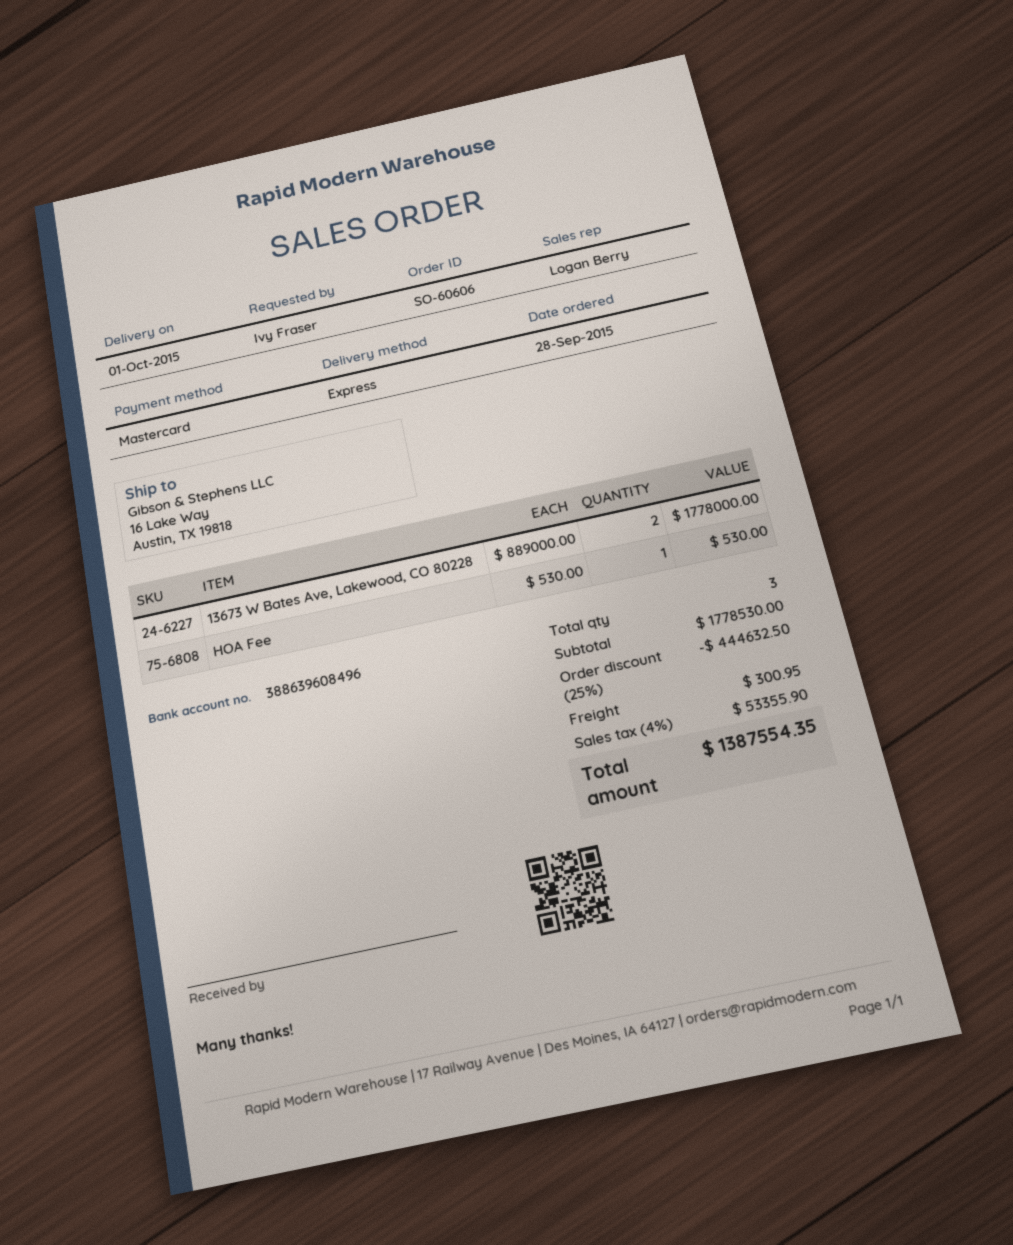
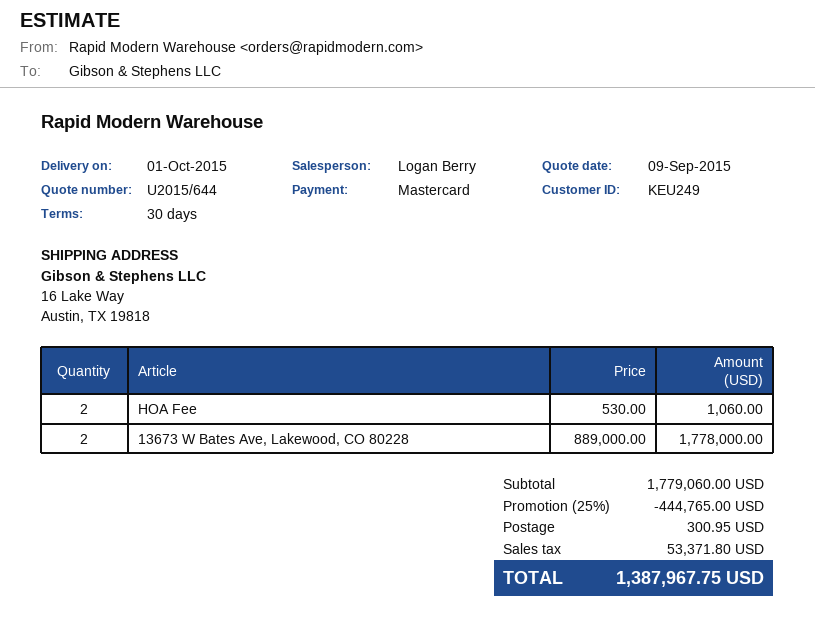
HOA Fee: 1 x 530.00 = 530.00 -> 2 x 530.00 = 1060.00
subtotal: 1778530.00 -> 1779060.00
discount: 25% = 444632.50 -> 25% = 444765.00
tax: 53355.90 -> 53371.80
total: 1387554.35 -> 1387967.75

